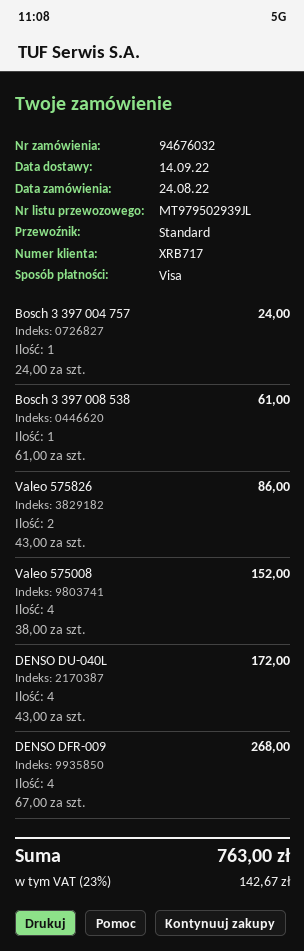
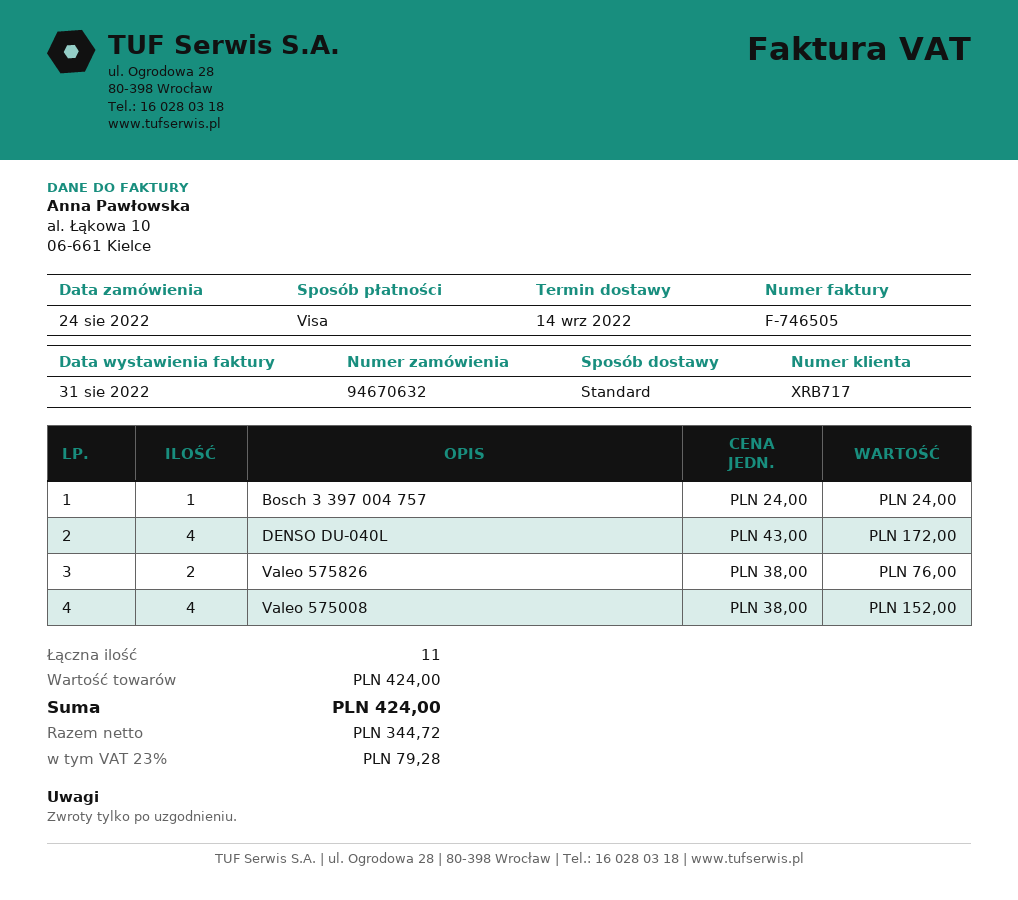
order number: 94676032 -> 94670632
Bosch 3 397 008 538: 1 x 61.00 = 61.00 -> none
Valeo 575826: 2 x 43.00 = 86.00 -> 2 x 38.00 = 76.00
DENSO DFR-009: 4 x 67.00 = 268.00 -> none
tax: 23% = 142.67 -> 23% = 79.28
total: 763.00 -> 424.00

